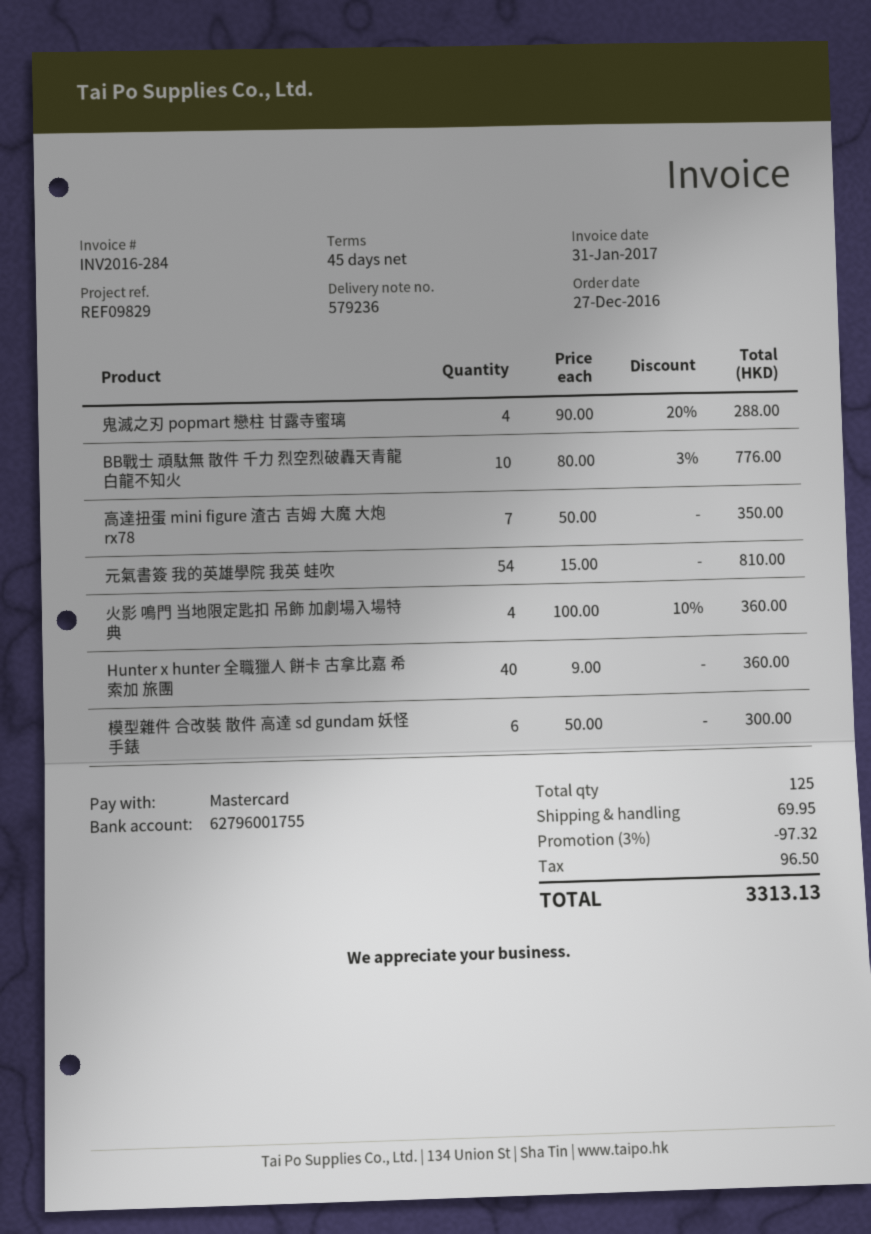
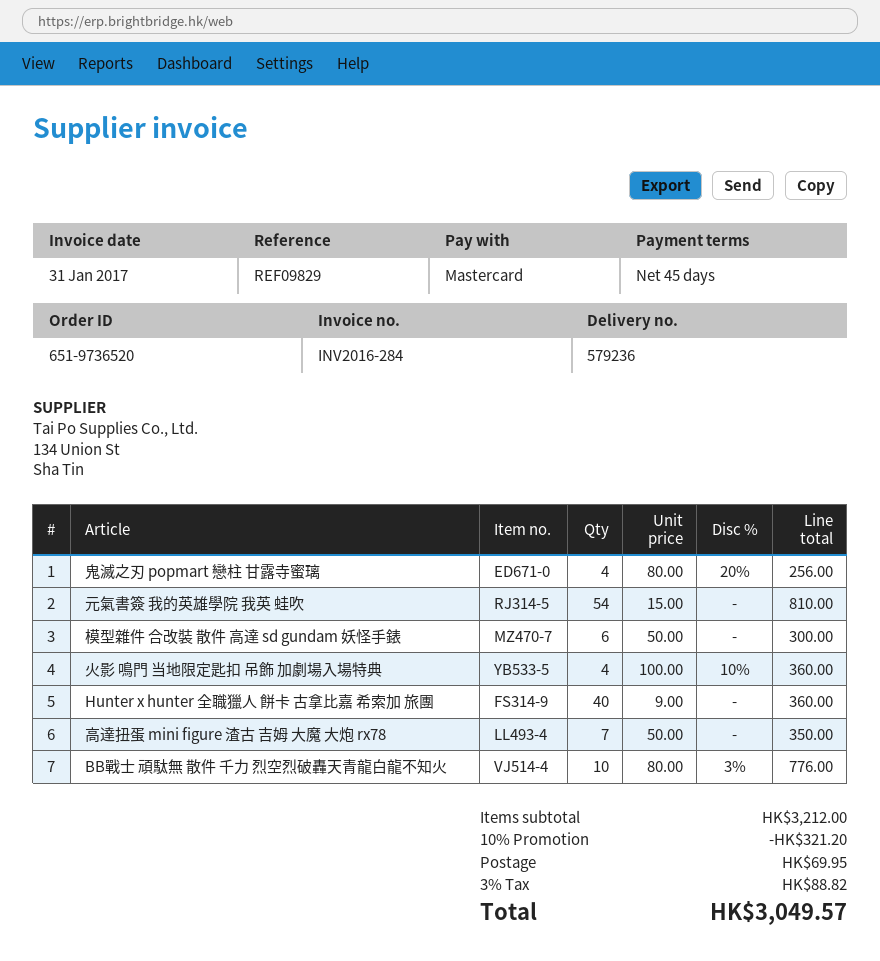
鬼滅之刃 popmart 戀柱 甘露寺蜜璃: 4 x 90.00 - 20% = 288.00 -> 4 x 80.00 - 20% = 256.00
discount: 3% = 97.32 -> 10% = 321.20
tax: 96.50 -> 88.82
total: 3313.13 -> 3049.57

